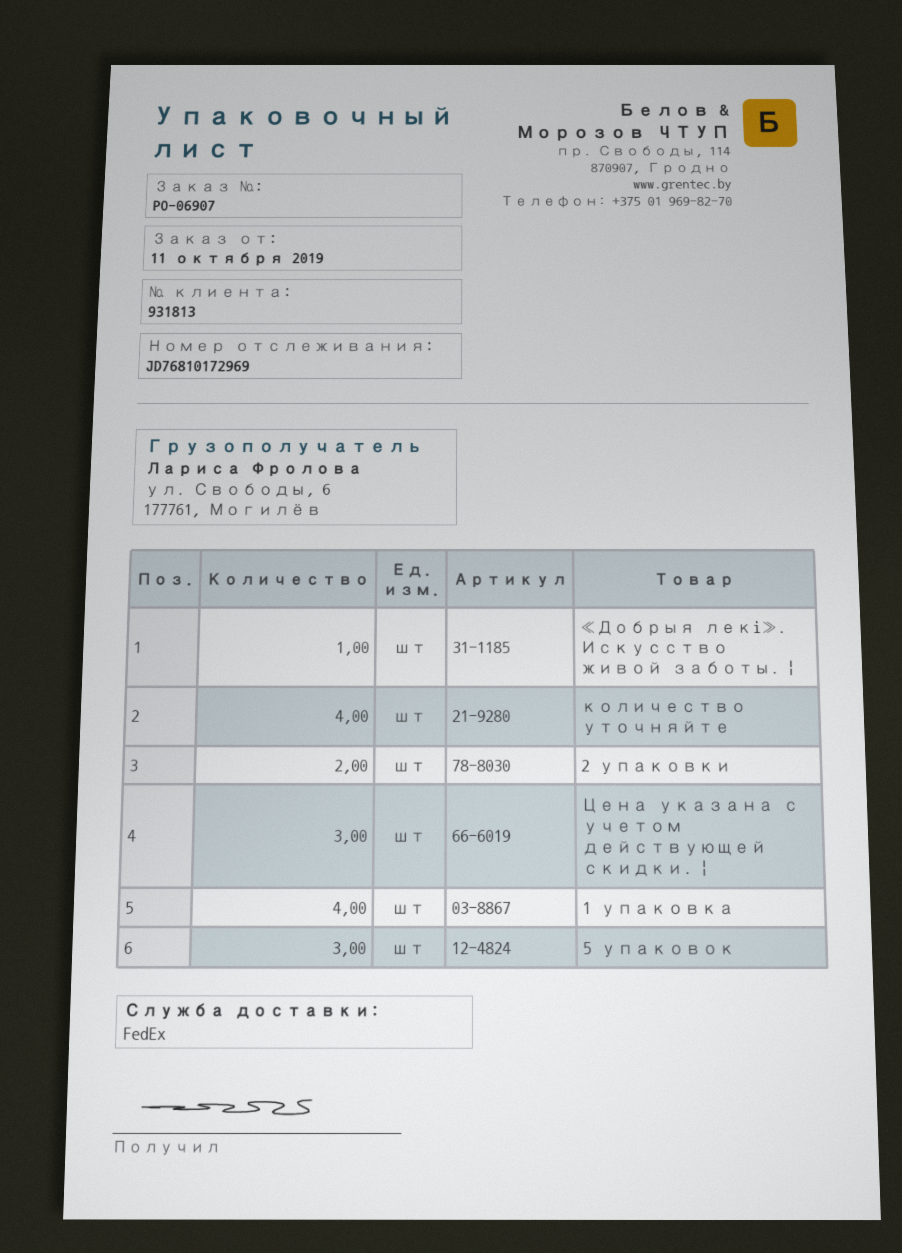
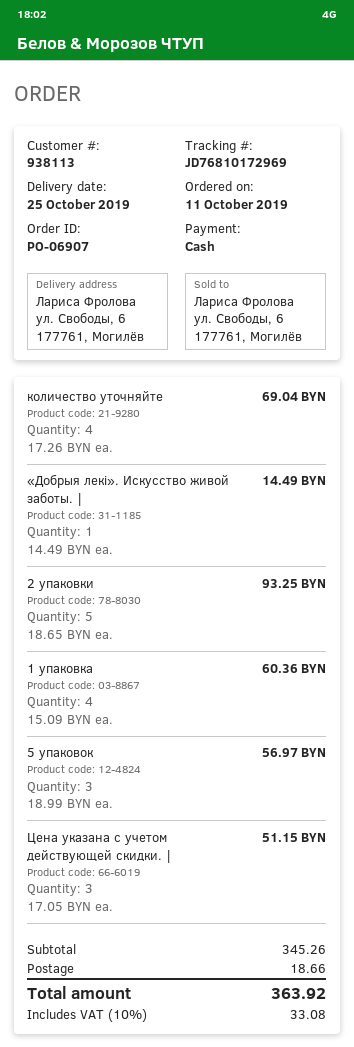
customer number: 931813 -> 938113
2 упаковки: 2 -> 5

